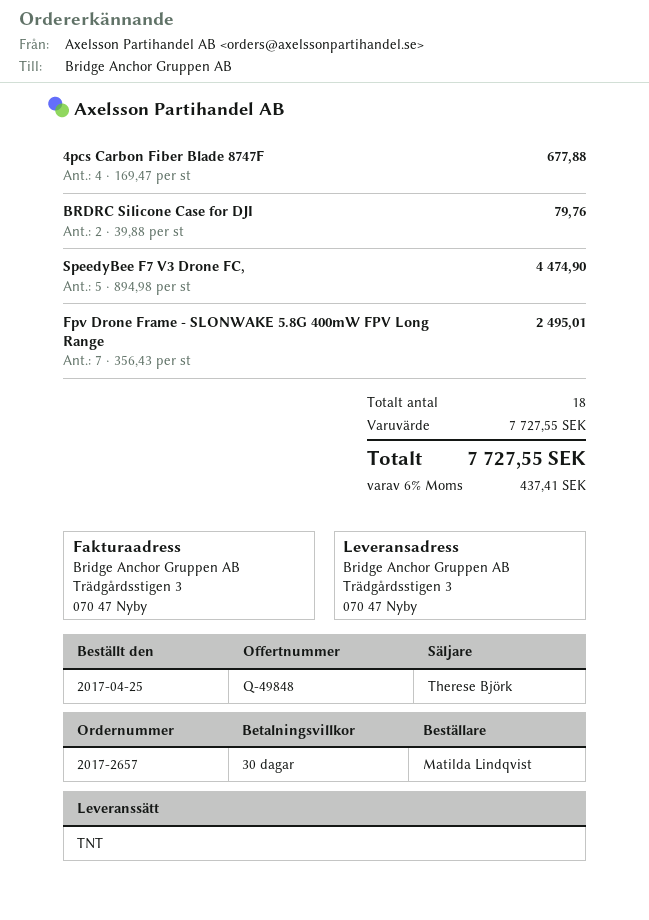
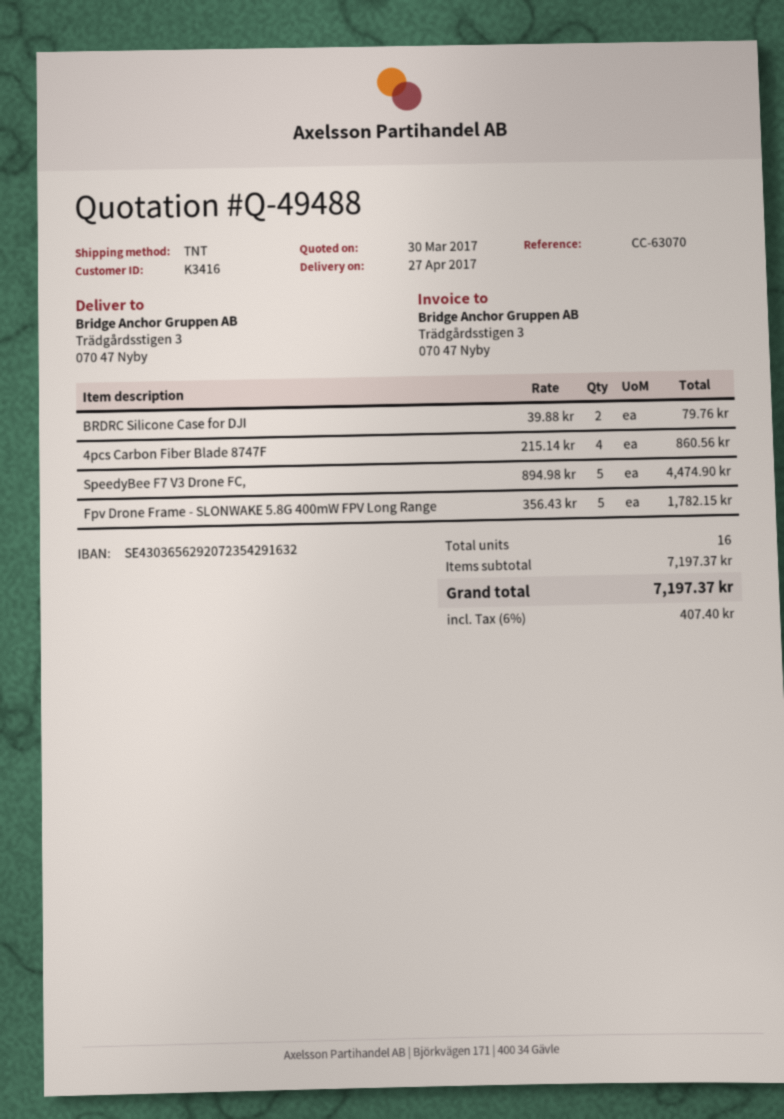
quote number: Q-49848 -> Q-49488
4pcs Carbon Fiber Blade 8747F: 4 x 169.47 = 677.88 -> 4 x 215.14 = 860.56
Fpv Drone Frame - SLONWAKE 5.8G 400mW FPV Long Range: 7 x 356.43 = 2495.01 -> 5 x 356.43 = 1782.15
total quantity: 18 -> 16
subtotal: 7727.55 -> 7197.37
tax: 6% = 437.41 -> 6% = 407.40
total: 7727.55 -> 7197.37

